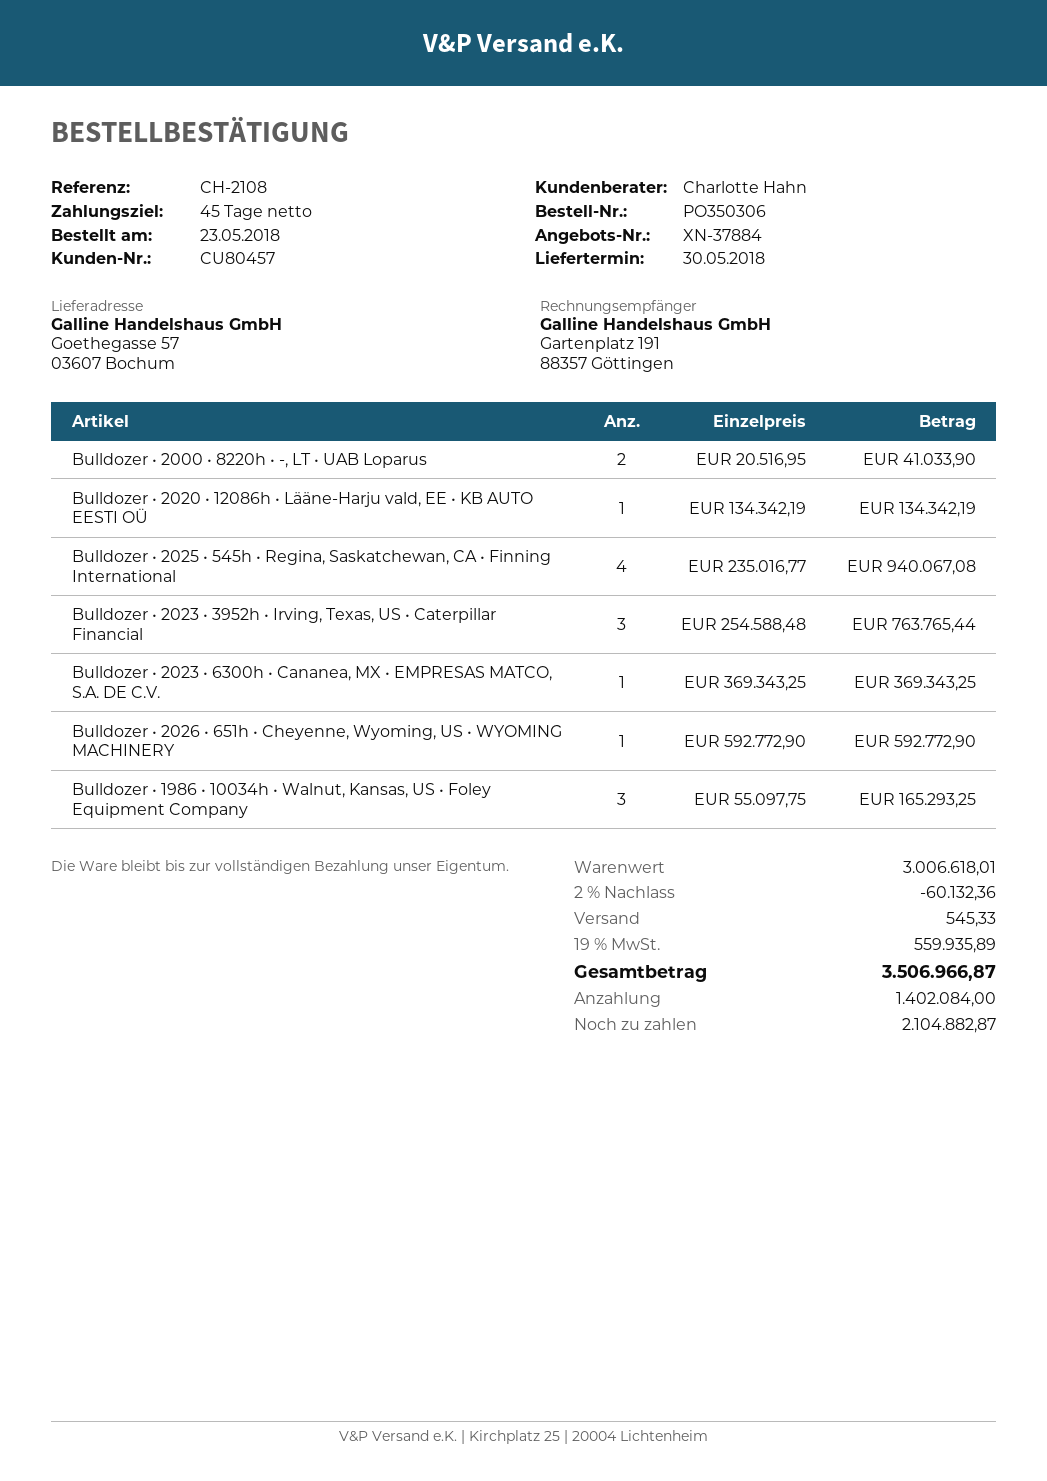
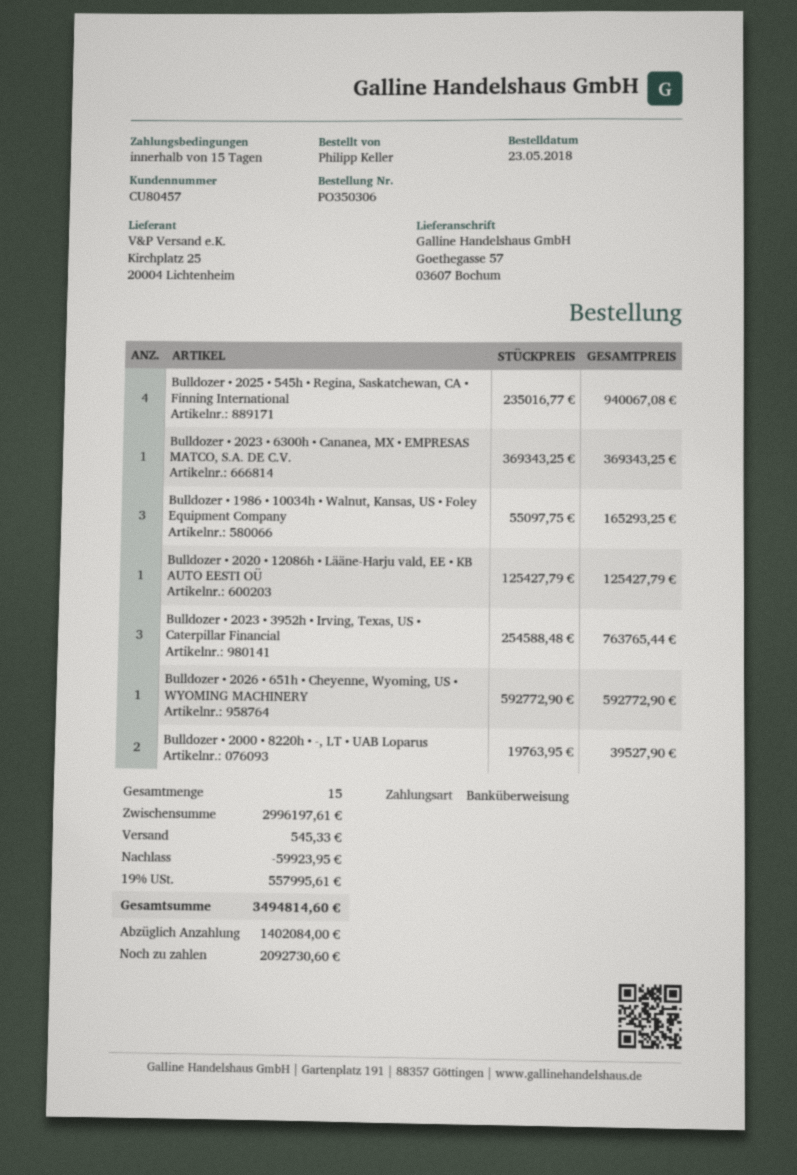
payment terms: 45 days -> 15 days
Bulldozer • 2000 • 8220h • -, LT • UAB Loparus: 2 x 20516.95 = 41033.90 -> 2 x 19763.95 = 39527.90
Bulldozer • 2020 • 12086h • Lääne-Harju vald, EE • KB AUTO EESTI OÜ: 1 x 134342.19 = 134342.19 -> 1 x 125427.79 = 125427.79
subtotal: 3006618.01 -> 2996197.61
discount: 60132.36 -> 59923.95
tax: 19% = 559935.89 -> 19% = 557995.61
total: 3506966.87 -> 3494814.60
balance: 2104882.87 -> 2092730.60

